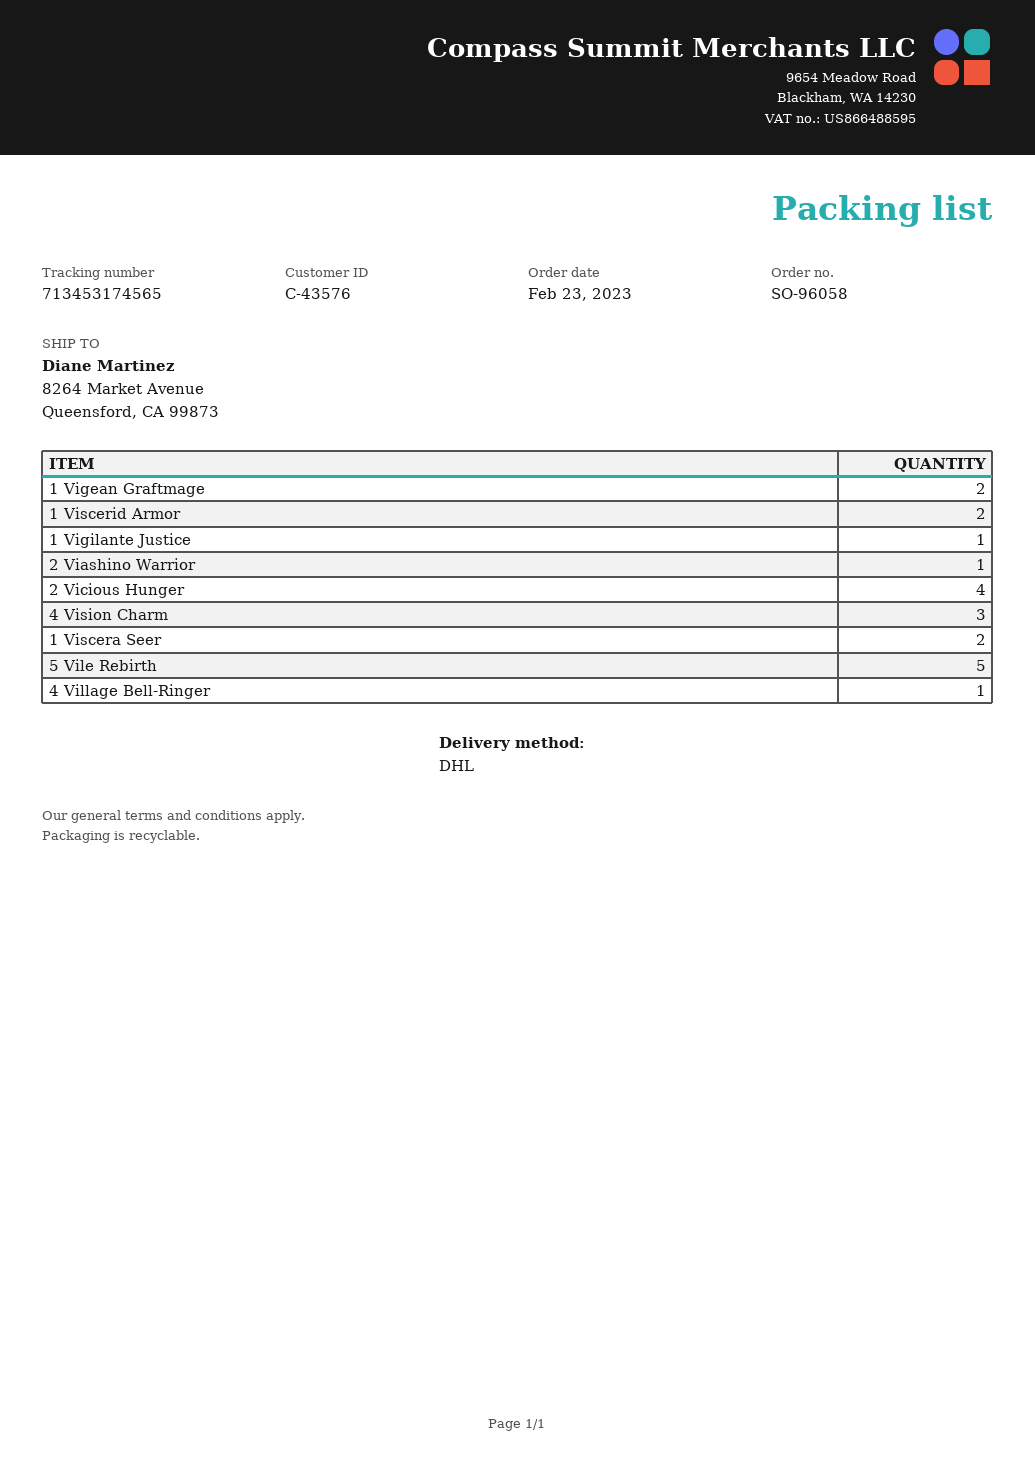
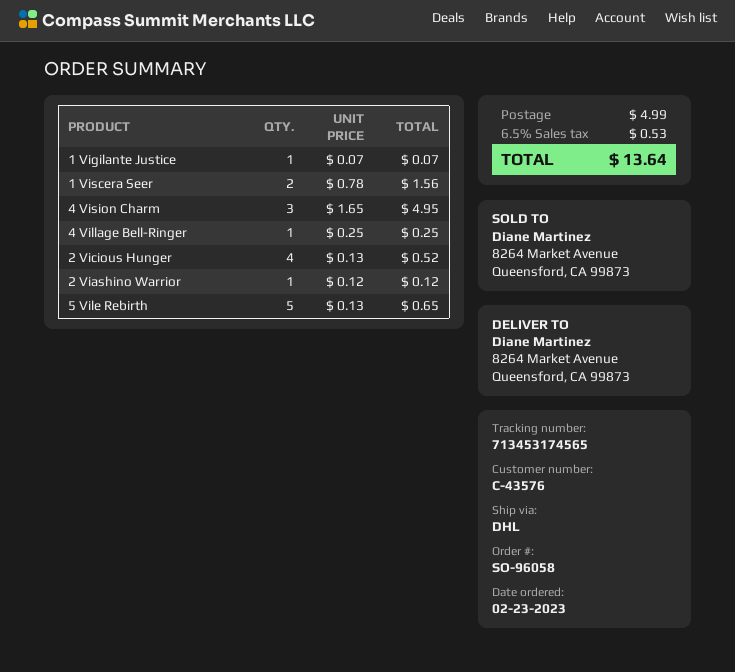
1 Vigean Graftmage: 2 -> none
1 Viscerid Armor: 2 -> none

